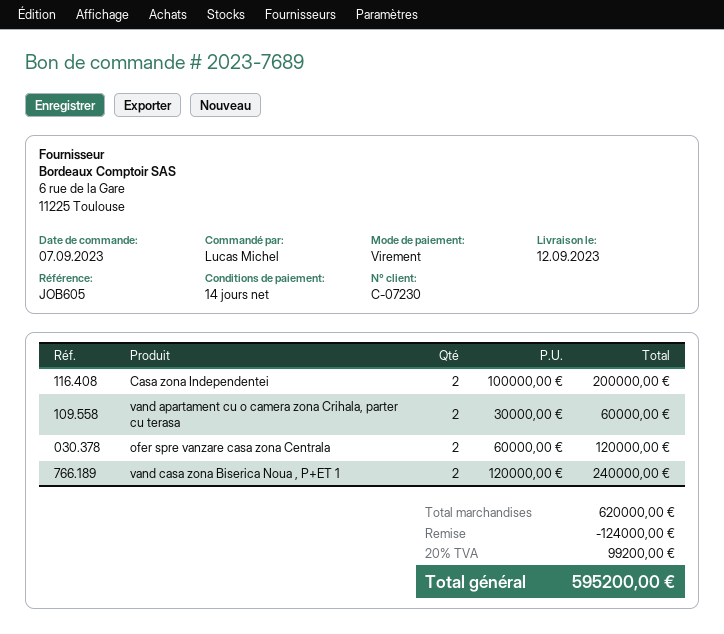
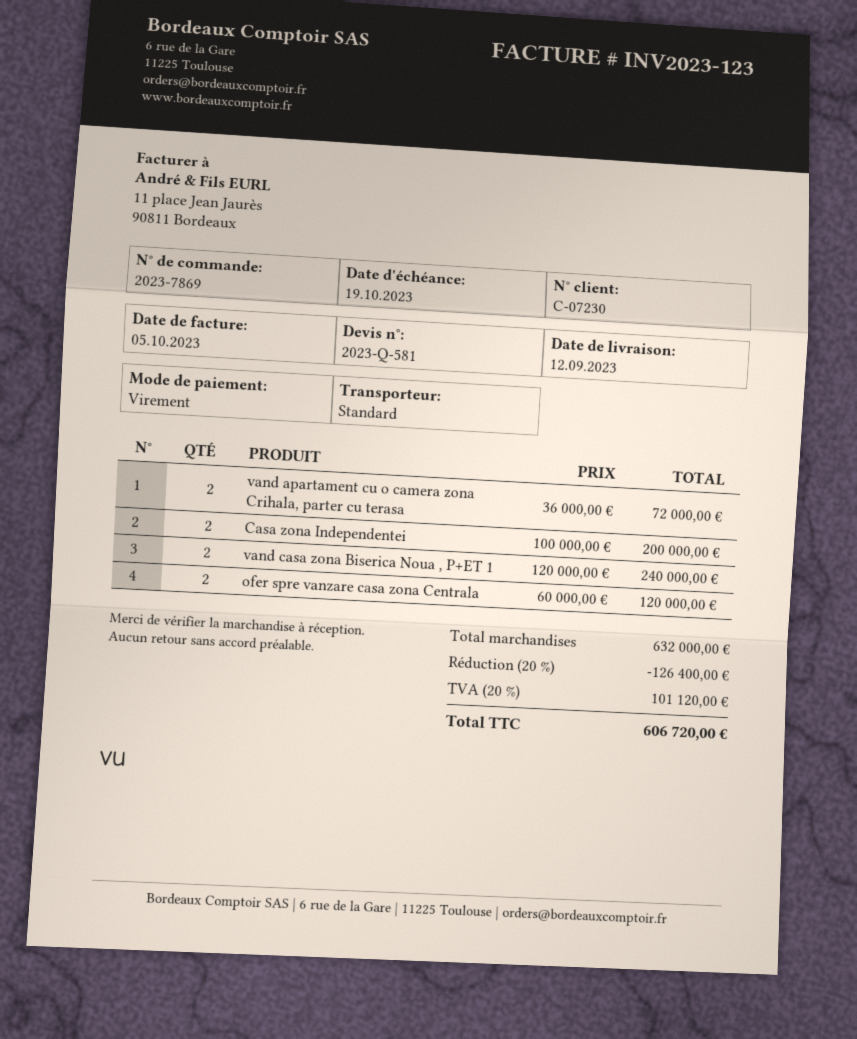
order number: 2023-7689 -> 2023-7869
vand apartament cu o camera zona Crihala, parter cu terasa: 2 x 30000.00 = 60000.00 -> 2 x 36000.00 = 72000.00
subtotal: 620000.00 -> 632000.00
discount: 124000.00 -> 126400.00
tax: 20% = 99200.00 -> 20% = 101120.00
total: 595200.00 -> 606720.00

